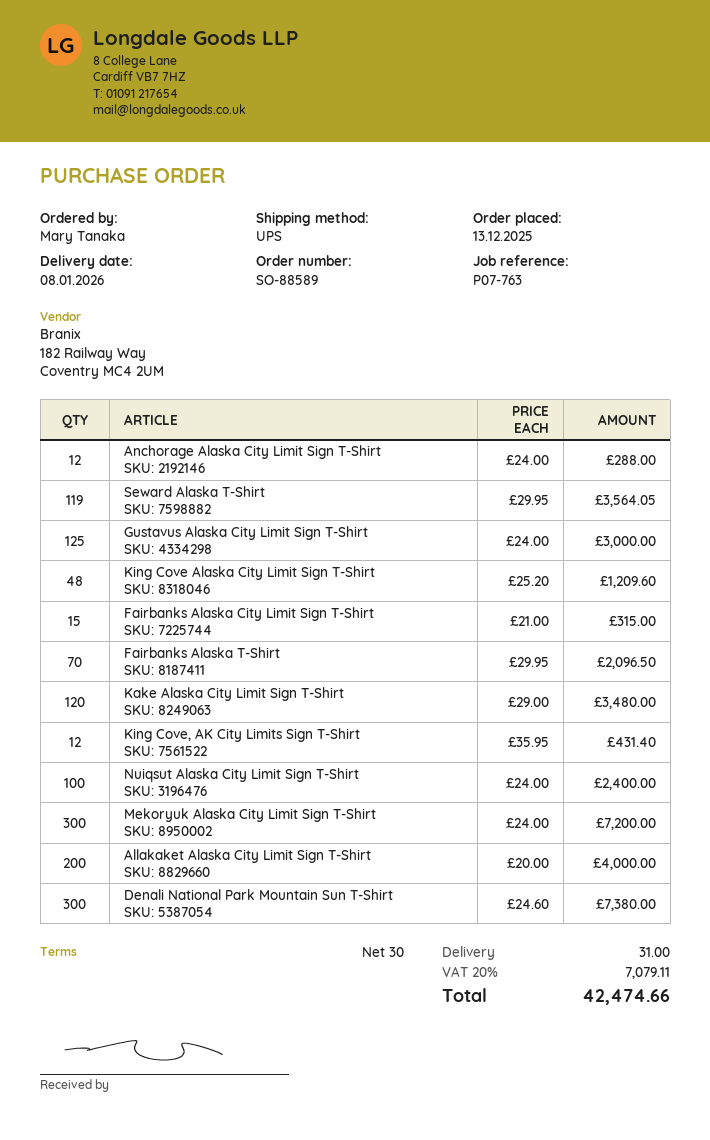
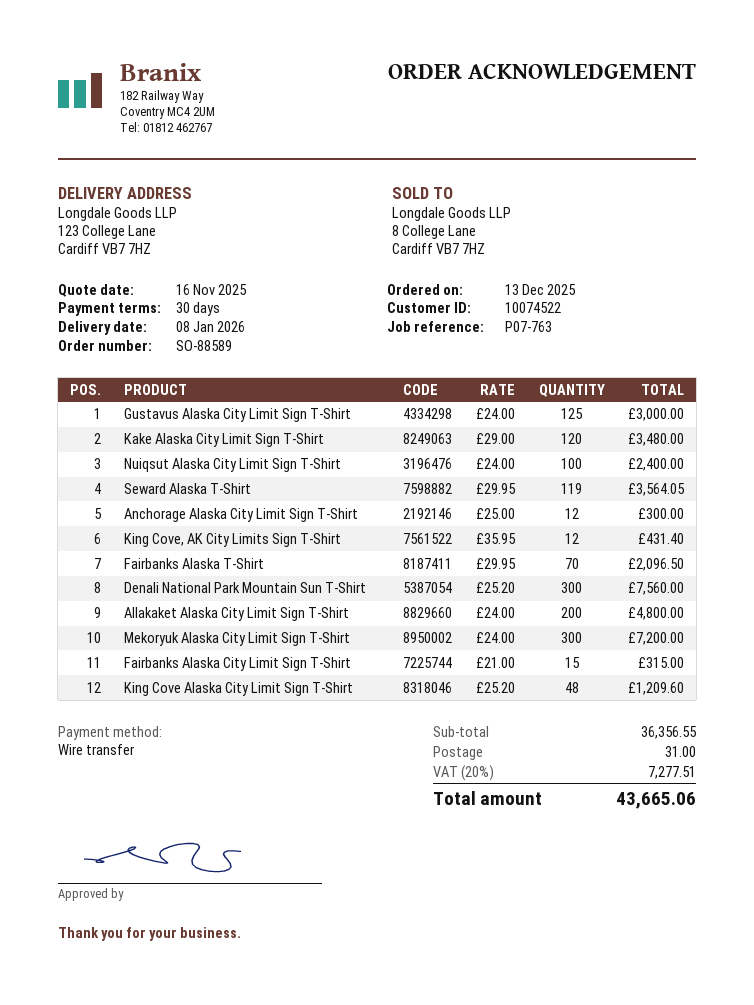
Anchorage Alaska City Limit Sign T-Shirt: 12 x 24.00 = 288.00 -> 12 x 25.00 = 300.00
Allakaket Alaska City Limit Sign T-Shirt: 200 x 20.00 = 4000.00 -> 200 x 24.00 = 4800.00
Denali National Park Mountain Sun T-Shirt: 300 x 24.60 = 7380.00 -> 300 x 25.20 = 7560.00
tax: 20% = 7079.11 -> 20% = 7277.51
total: 42474.66 -> 43665.06

